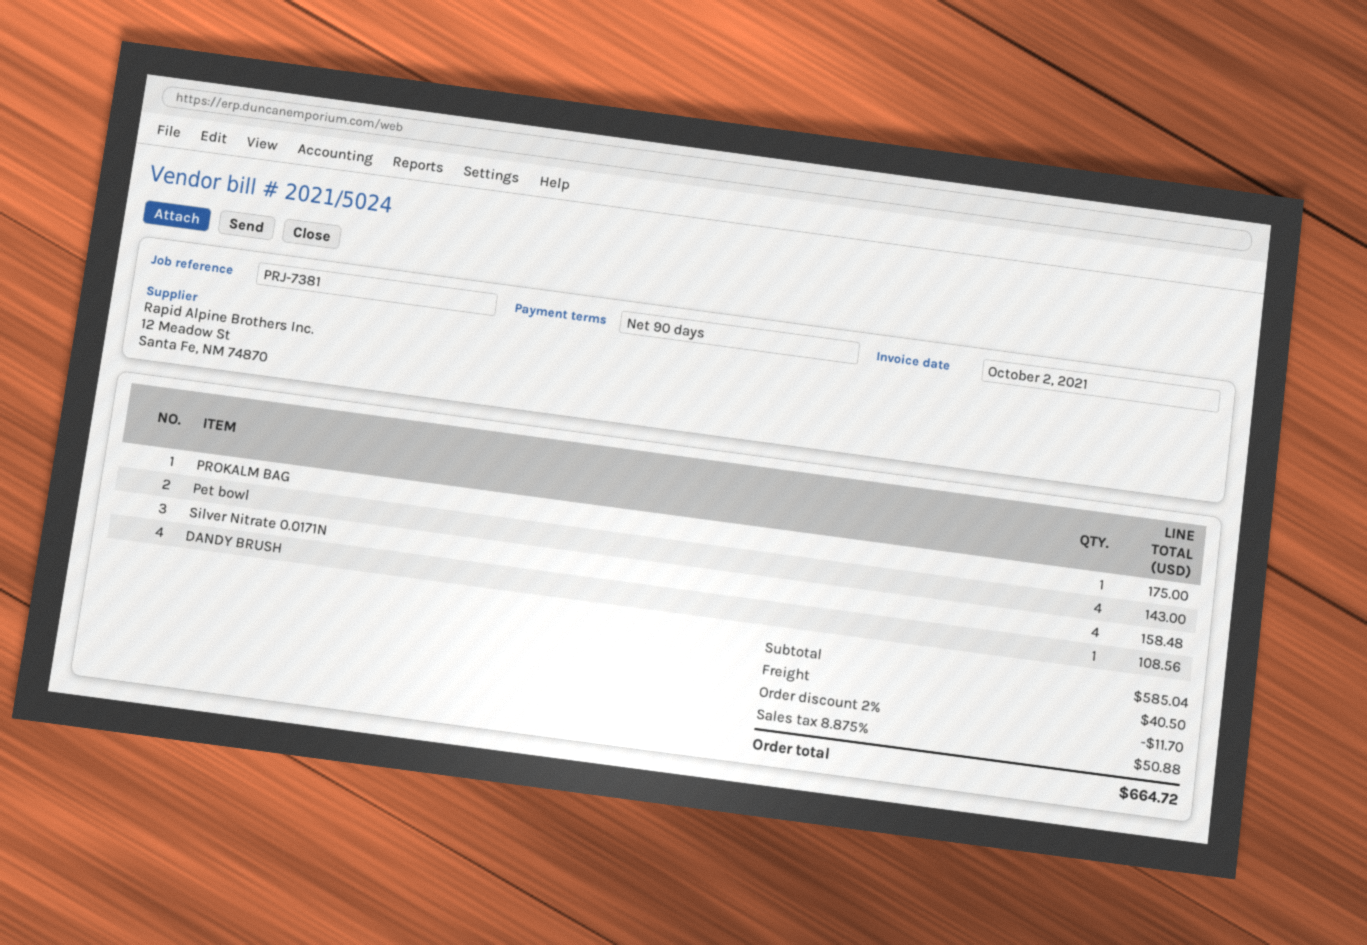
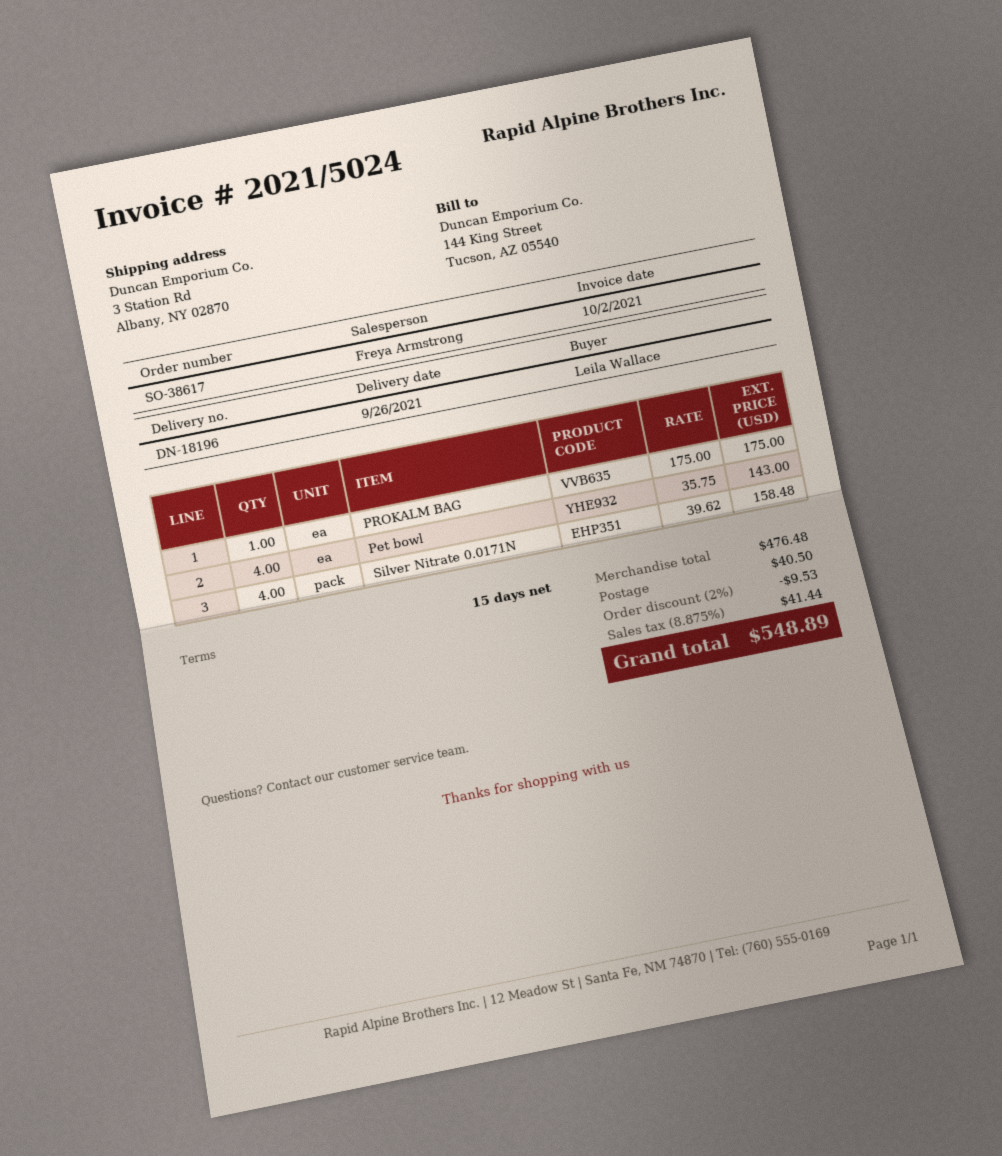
payment terms: 90 days -> 15 days
DANDY BRUSH: 1 for 108.56 -> none
subtotal: 585.04 -> 476.48
discount: 2% = 11.70 -> 2% = 9.53
tax: 8.875% = 50.88 -> 8.875% = 41.44
total: 664.72 -> 548.89

